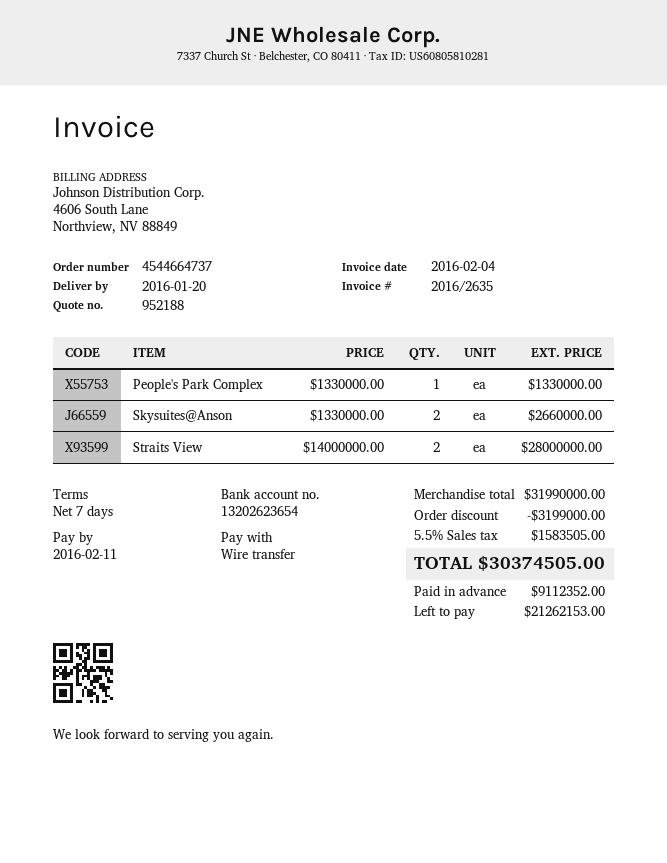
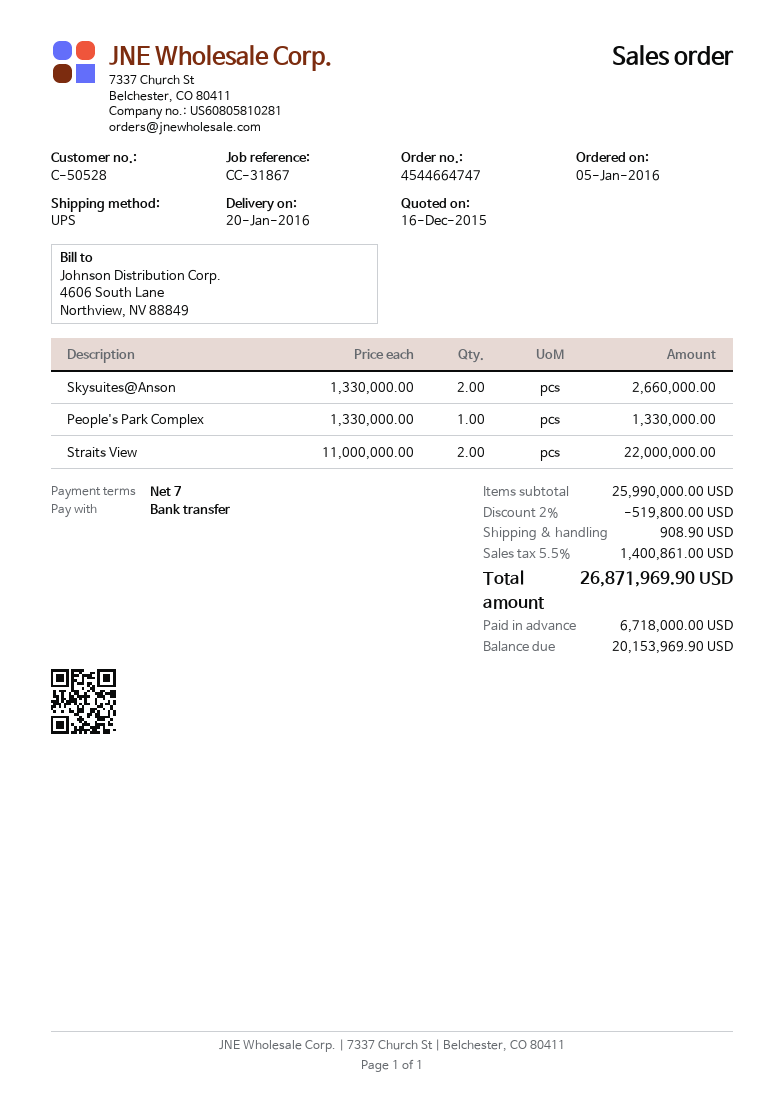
order number: 4544664737 -> 4544664747
Straits View: 2 x 14000000.00 = 28000000.00 -> 2 x 11000000.00 = 22000000.00
subtotal: 31990000.00 -> 25990000.00
discount: 3199000.00 -> 519800.00
shipping: none -> 908.90
tax: 5.5% = 1583505.00 -> 5.5% = 1400861.00
total: 30374505.00 -> 26871969.90
deposit: 9112352.00 -> 6718000.00
balance: 21262153.00 -> 20153969.90

